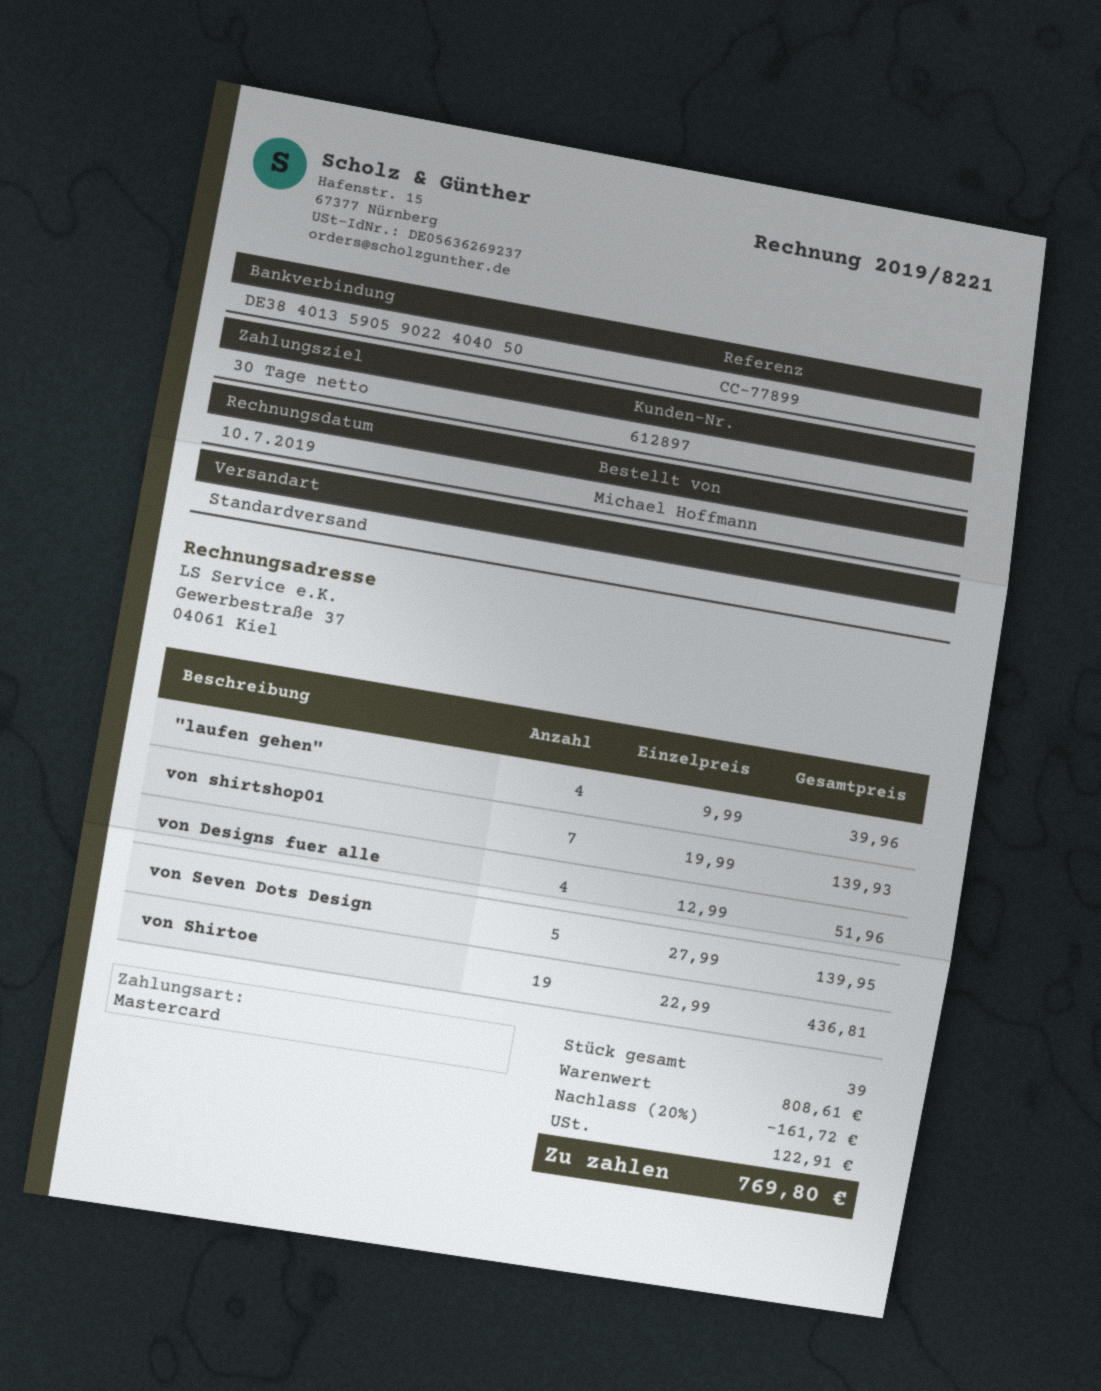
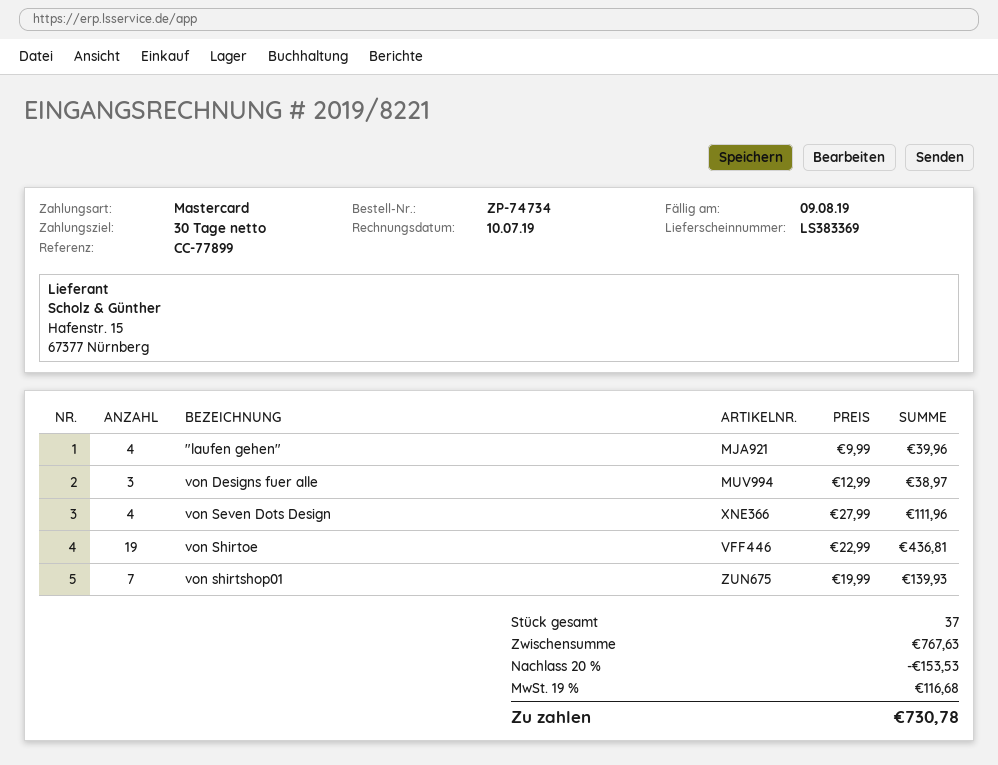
von Designs fuer alle: 4 x 12.99 = 51.96 -> 3 x 12.99 = 38.97
von Seven Dots Design: 5 x 27.99 = 139.95 -> 4 x 27.99 = 111.96
total quantity: 39 -> 37
subtotal: 808.61 -> 767.63
discount: 20% = 161.72 -> 20% = 153.53
tax: 122.91 -> 116.68
total: 769.80 -> 730.78

